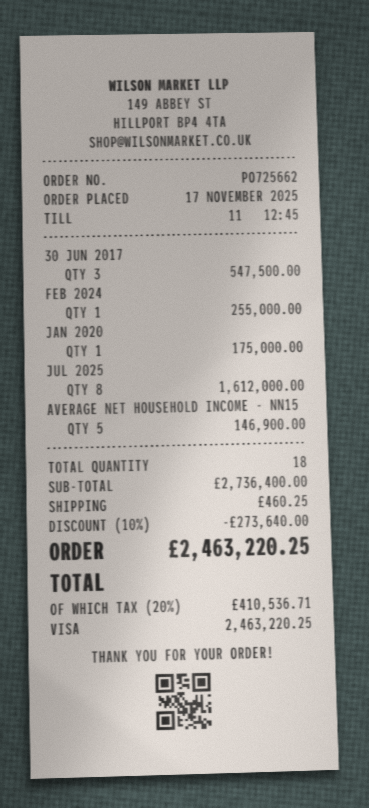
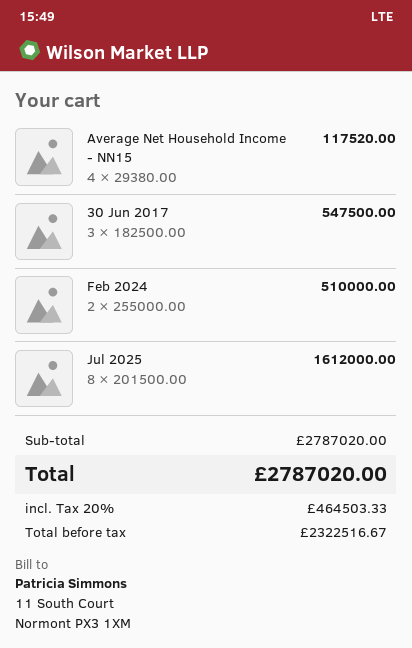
FEB 2024: 1 for 255000.00 -> 2 for 510000.00
JAN 2020: 1 for 175000.00 -> none
AVERAGE NET HOUSEHOLD INCOME - NN15: 5 for 146900.00 -> 4 for 117520.00
subtotal: 2736400.00 -> 2787020.00
discount: 10% = 273640.00 -> none
shipping: 460.25 -> none
tax: 20% = 410536.71 -> 20% = 464503.33
total: 2463220.25 -> 2787020.00

